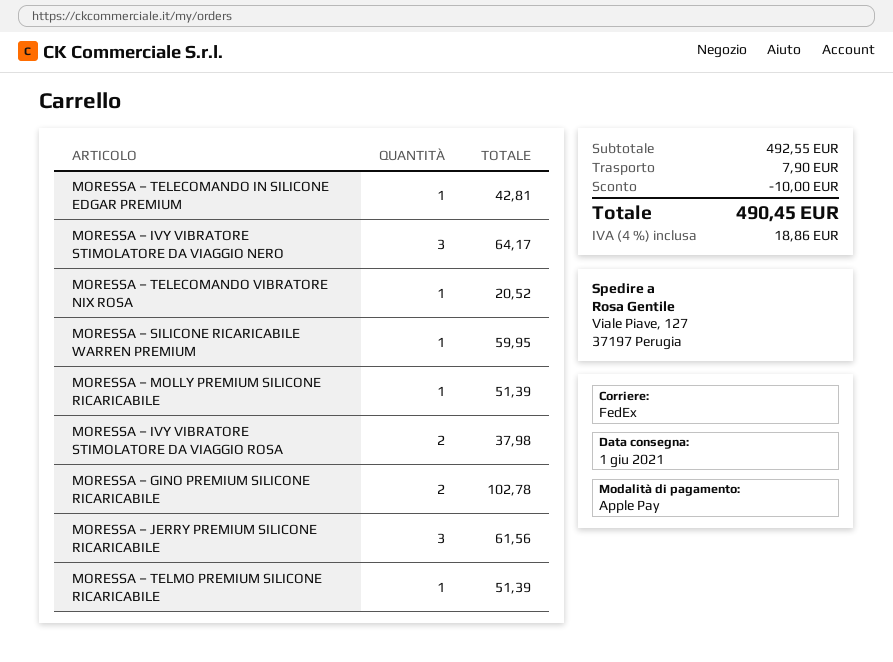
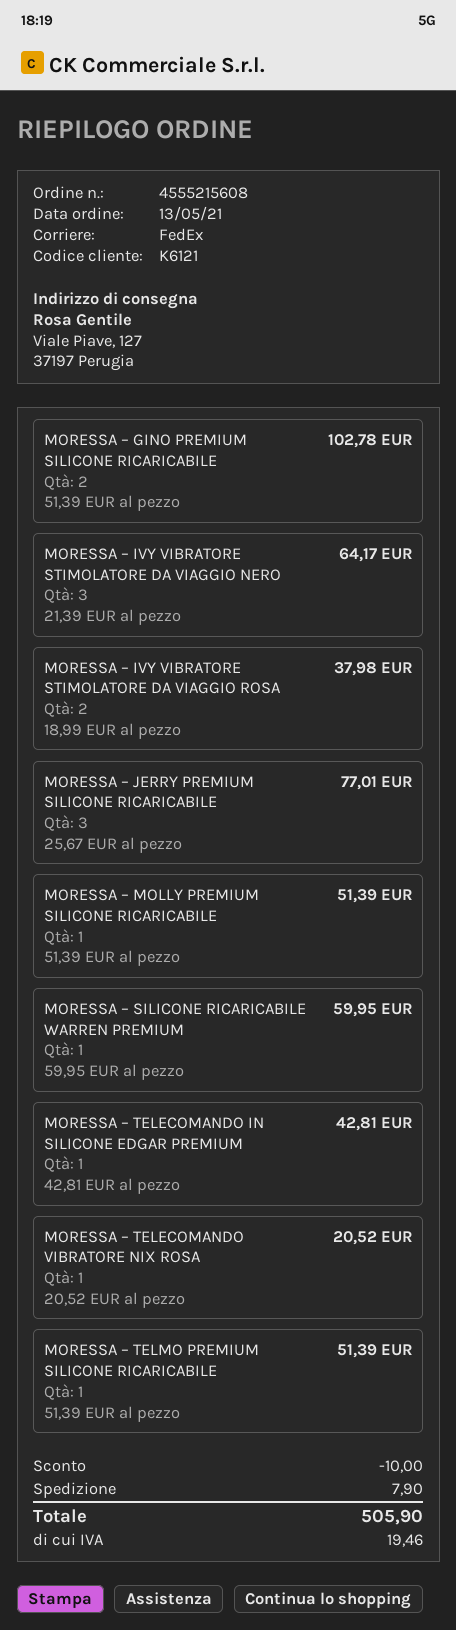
MORESSA – JERRY PREMIUM SILICONE RICARICABILE: 3 for 61.56 -> 3 for 77.01
tax: 18.86 -> 19.46
total: 490.45 -> 505.90

